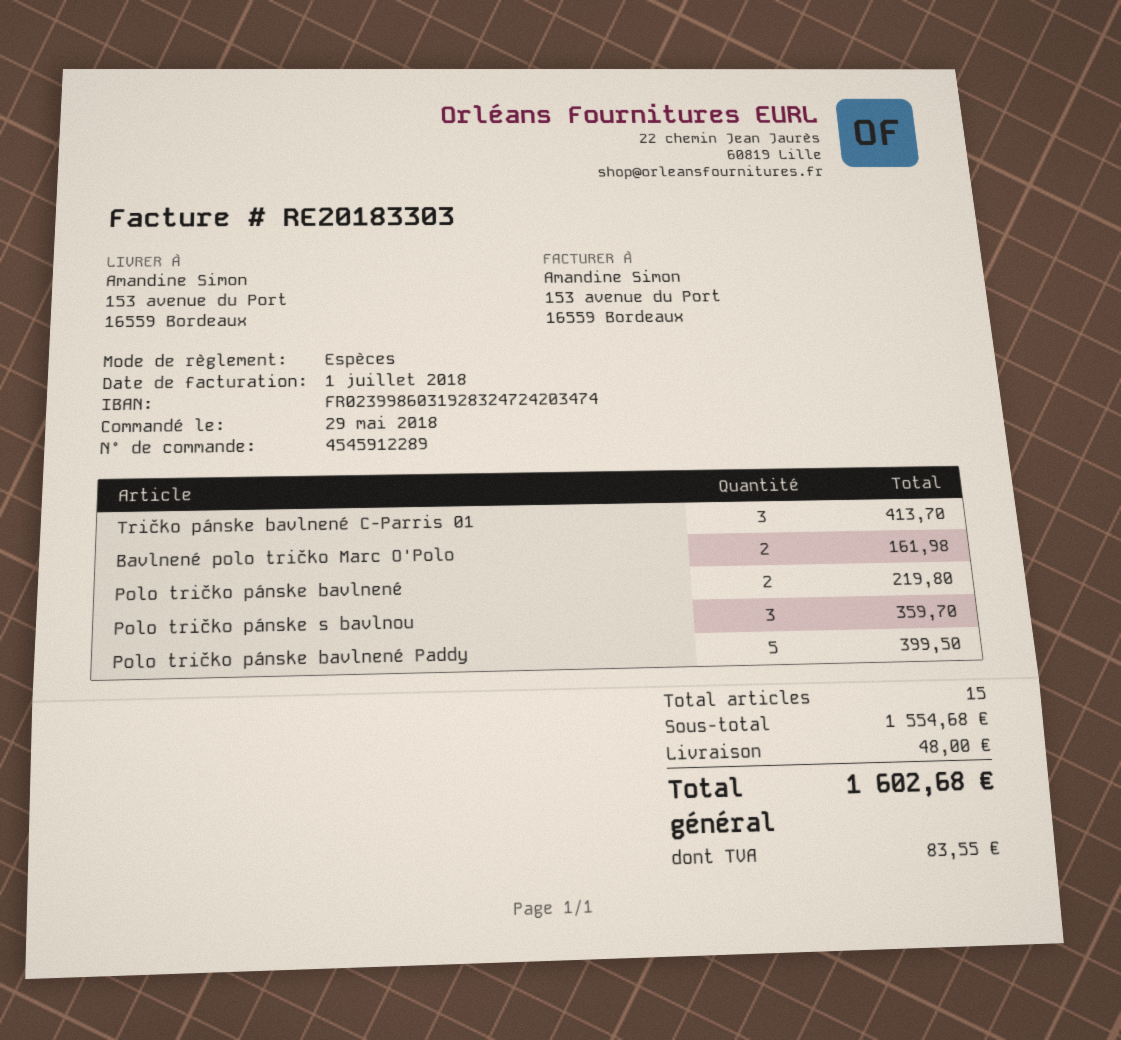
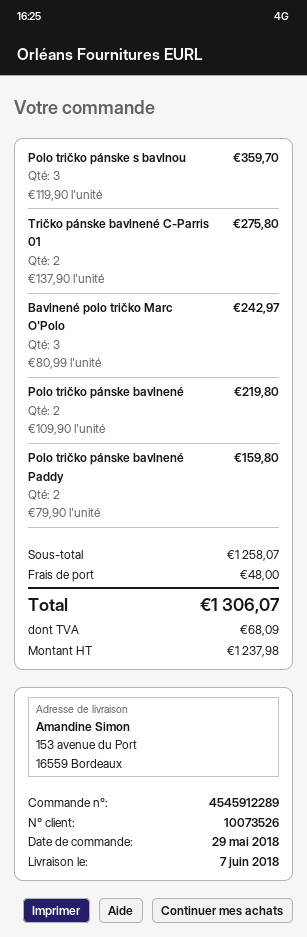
Tričko pánske bavlnené C-Parris 01: 3 for 413.70 -> 2 for 275.80
Bavlnené polo tričko Marc O'Polo: 2 for 161.98 -> 3 for 242.97
Polo tričko pánske bavlnené Paddy: 5 for 399.50 -> 2 for 159.80
subtotal: 1554.68 -> 1258.07
tax: 83.55 -> 68.09
total: 1602.68 -> 1306.07

